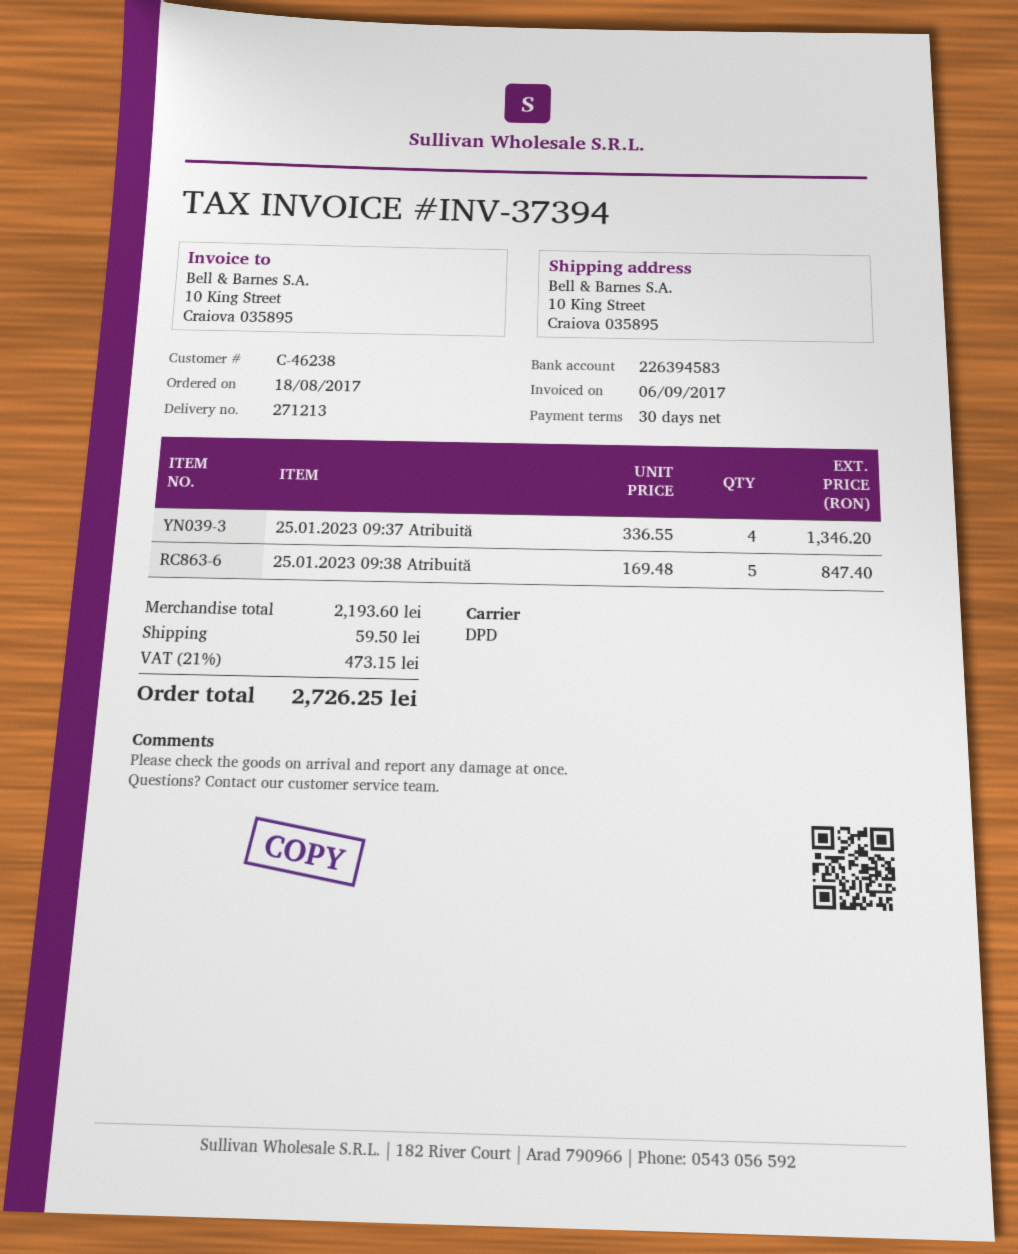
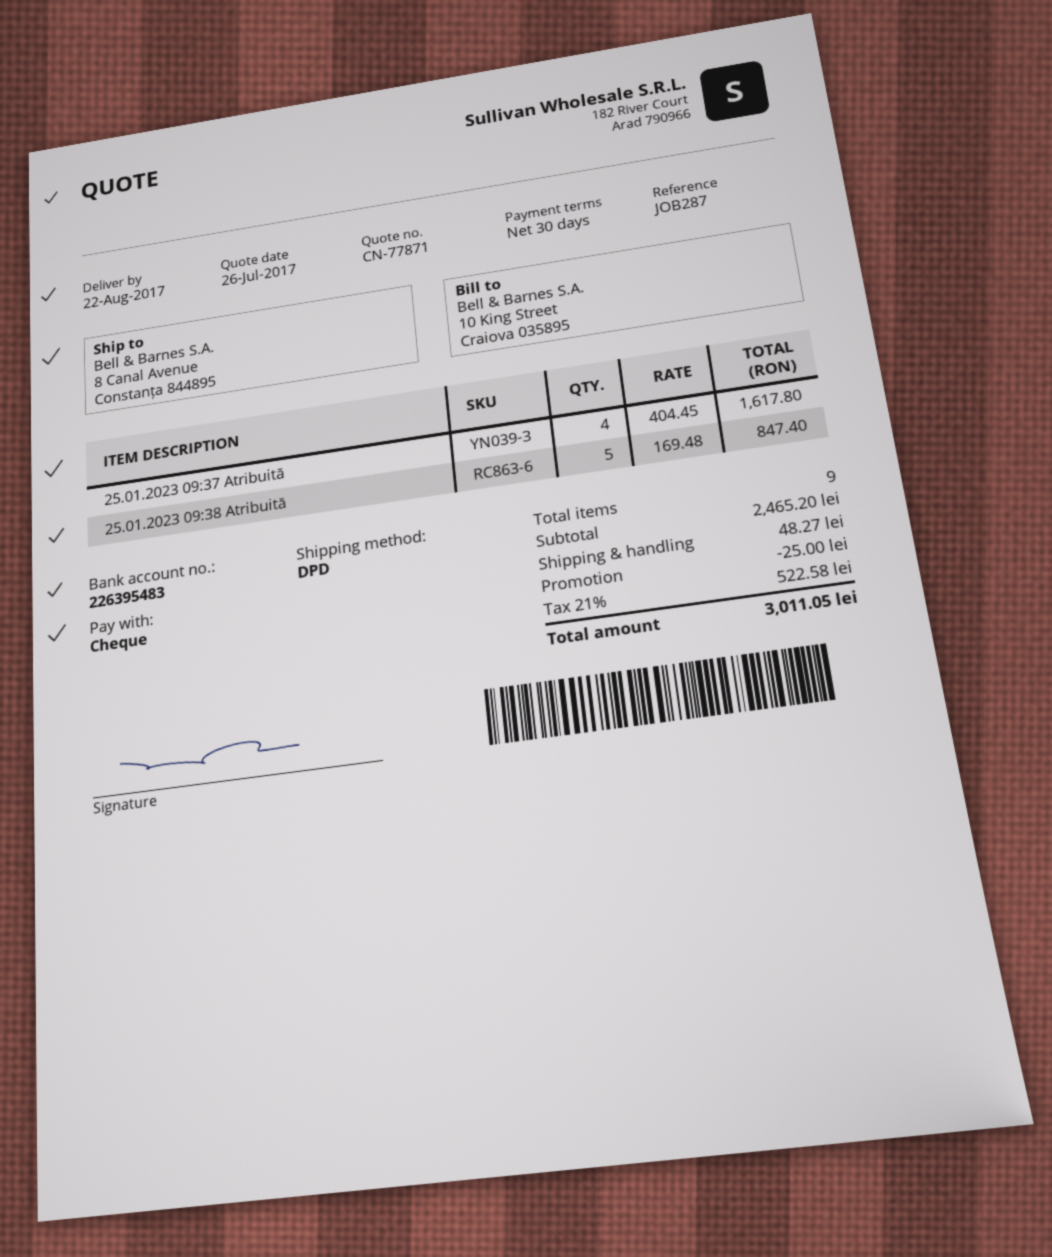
bank account: 226394583 -> 226395483
ship to: 10 King Street, Craiova 035895 -> 8 Canal Avenue, Constanța 844895
25.01.2023 09:37 Atribuită: 4 x 336.55 = 1346.20 -> 4 x 404.45 = 1617.80
subtotal: 2193.60 -> 2465.20
discount: none -> 25.00
shipping: 59.50 -> 48.27
tax: 21% = 473.15 -> 21% = 522.58
total: 2726.25 -> 3011.05

